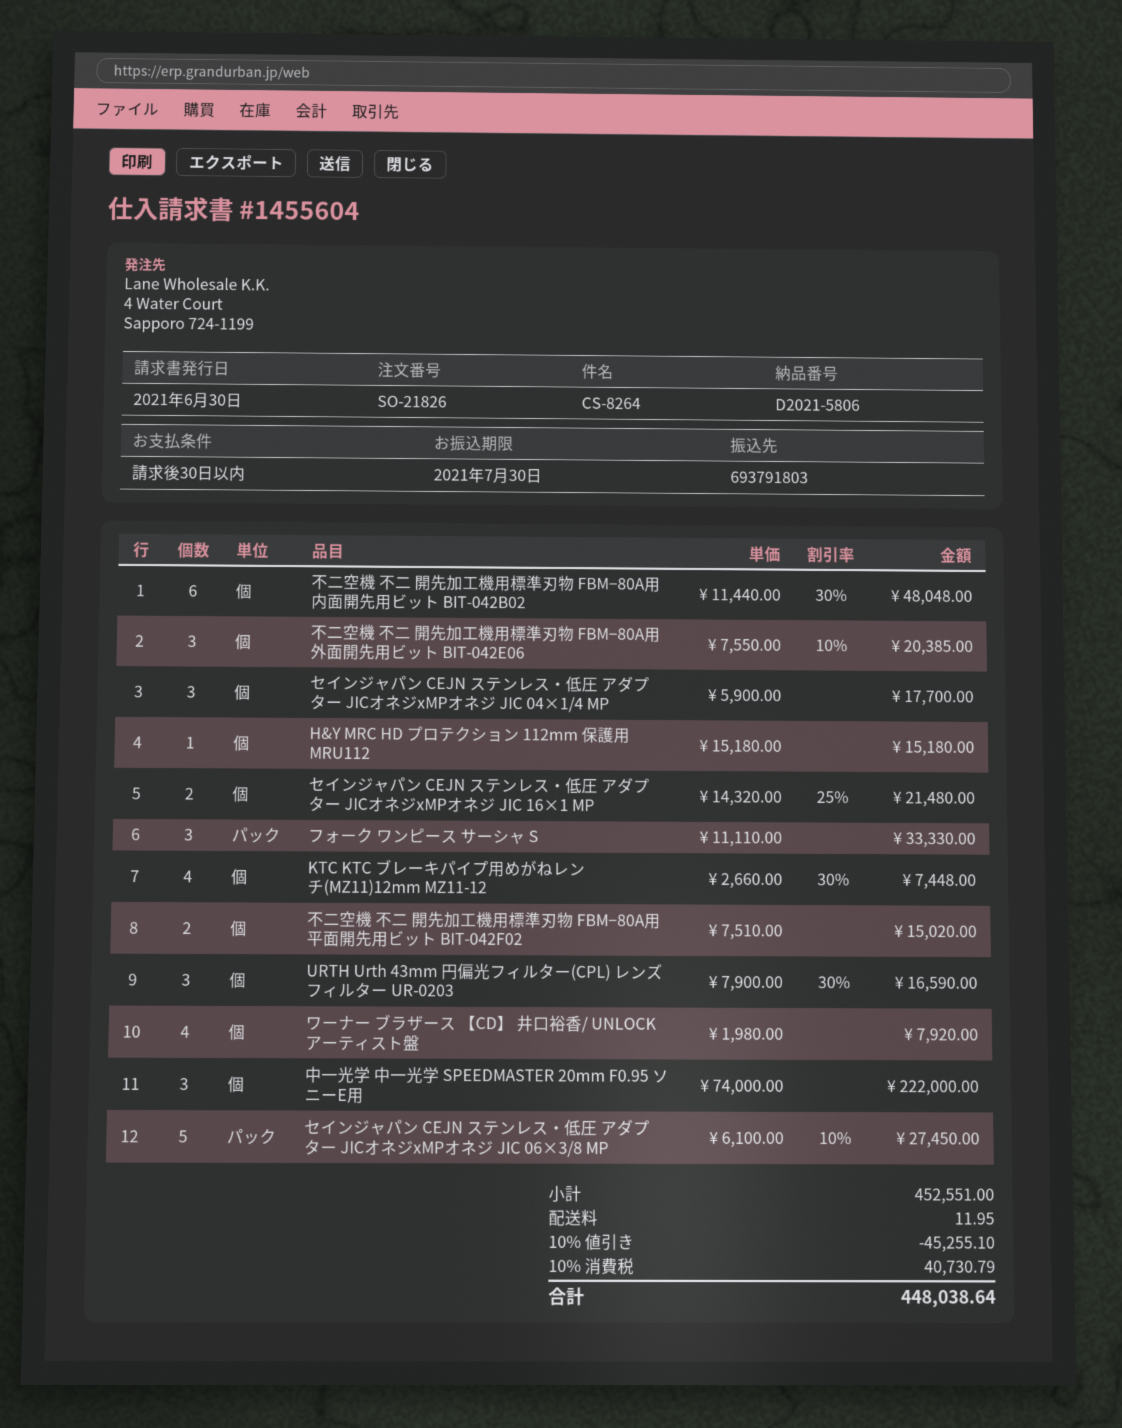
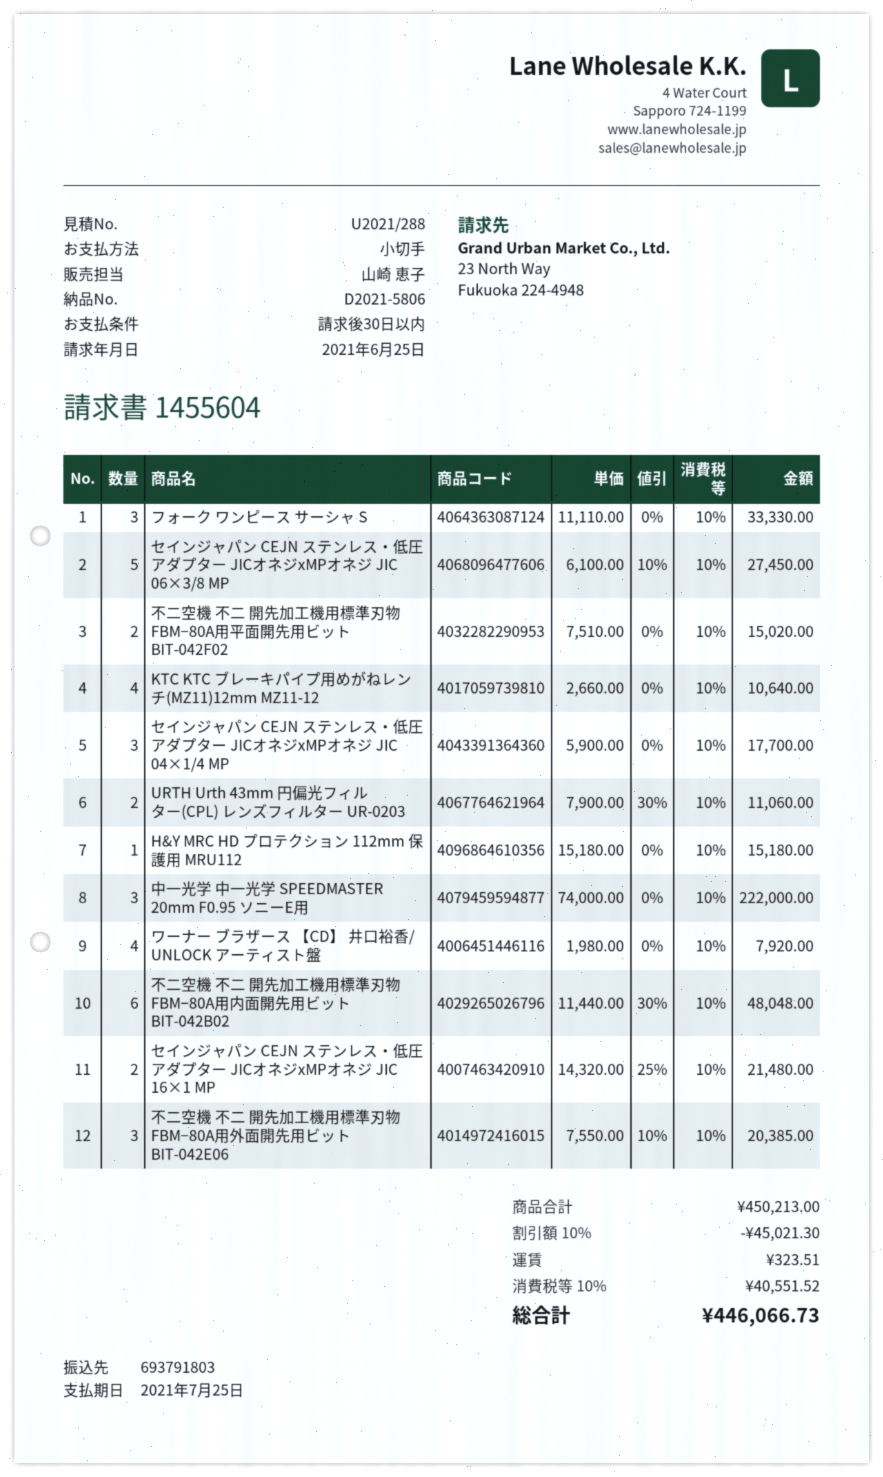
invoice date: 2021-06-30 -> 2021-06-25
due date: 2021-07-30 -> 2021-07-25
KTC KTC ブレーキパイプ用めがねレンチ(MZ11)12mm MZ11-12: 4 x 2660.00 - 30% = 7448.00 -> 4 x 2660.00 = 10640.00
URTH Urth 43mm 円偏光フィルター(CPL) レンズフィルター UR-0203: 3 x 7900.00 - 30% = 16590.00 -> 2 x 7900.00 - 30% = 11060.00
subtotal: 452551.00 -> 450213.00
discount: 10% = 45255.10 -> 10% = 45021.30
shipping: 11.95 -> 323.51
tax: 10% = 40730.79 -> 10% = 40551.52
total: 448038.64 -> 446066.73

